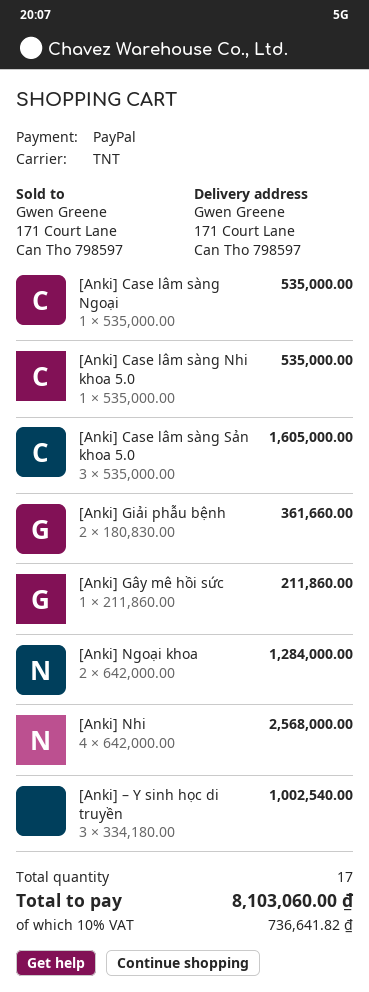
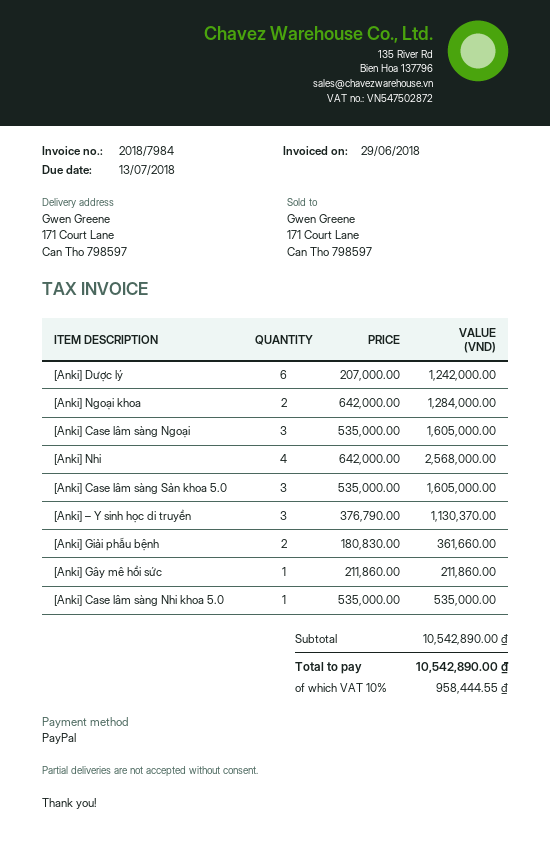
[Anki] Case lâm sàng Ngoại: 1 x 535000.00 = 535000.00 -> 3 x 535000.00 = 1605000.00
[Anki] – Y sinh học di truyền: 3 x 334180.00 = 1002540.00 -> 3 x 376790.00 = 1130370.00
[Anki] Dược lý: none -> 6 x 207000.00 = 1242000.00
tax: 10% = 736641.82 -> 10% = 958444.55
total: 8103060.00 -> 10542890.00

